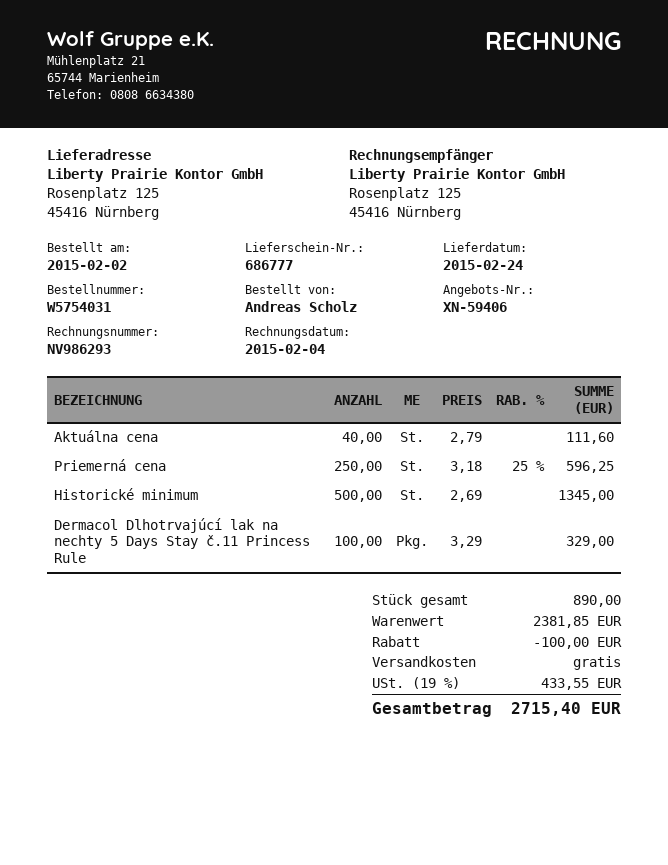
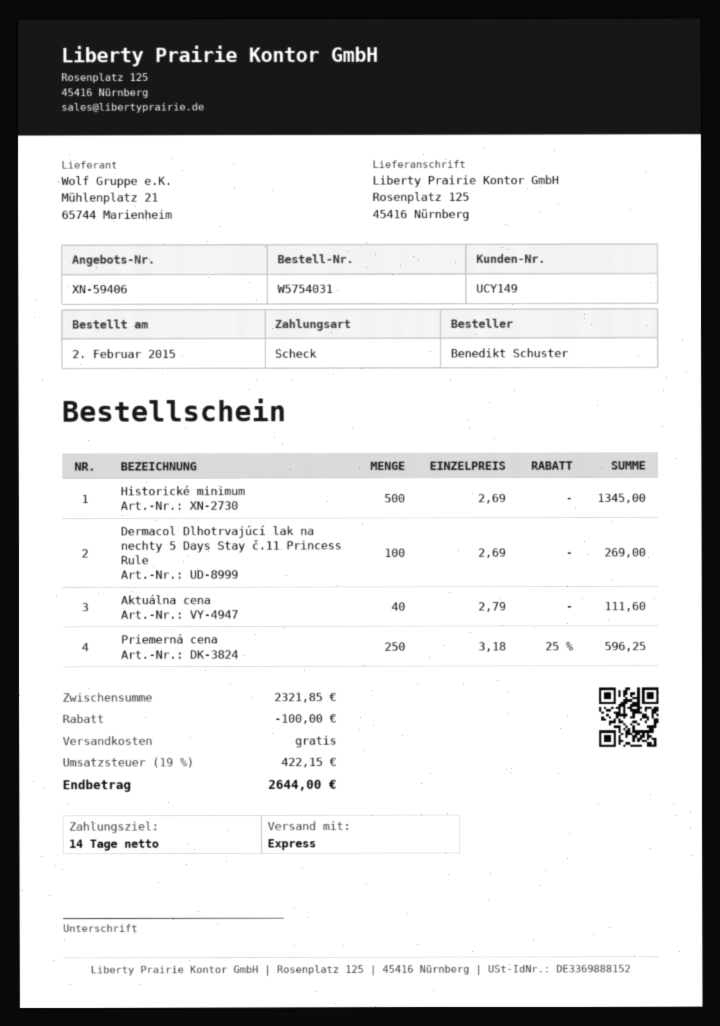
ordered by: Andreas Scholz -> Benedikt Schuster
Dermacol Dlhotrvajúcí lak na nechty 5 Days Stay č.11 Princess Rule: 100 x 3.29 = 329.00 -> 100 x 2.69 = 269.00
subtotal: 2381.85 -> 2321.85
tax: 19% = 433.55 -> 19% = 422.15
total: 2715.40 -> 2644.00

